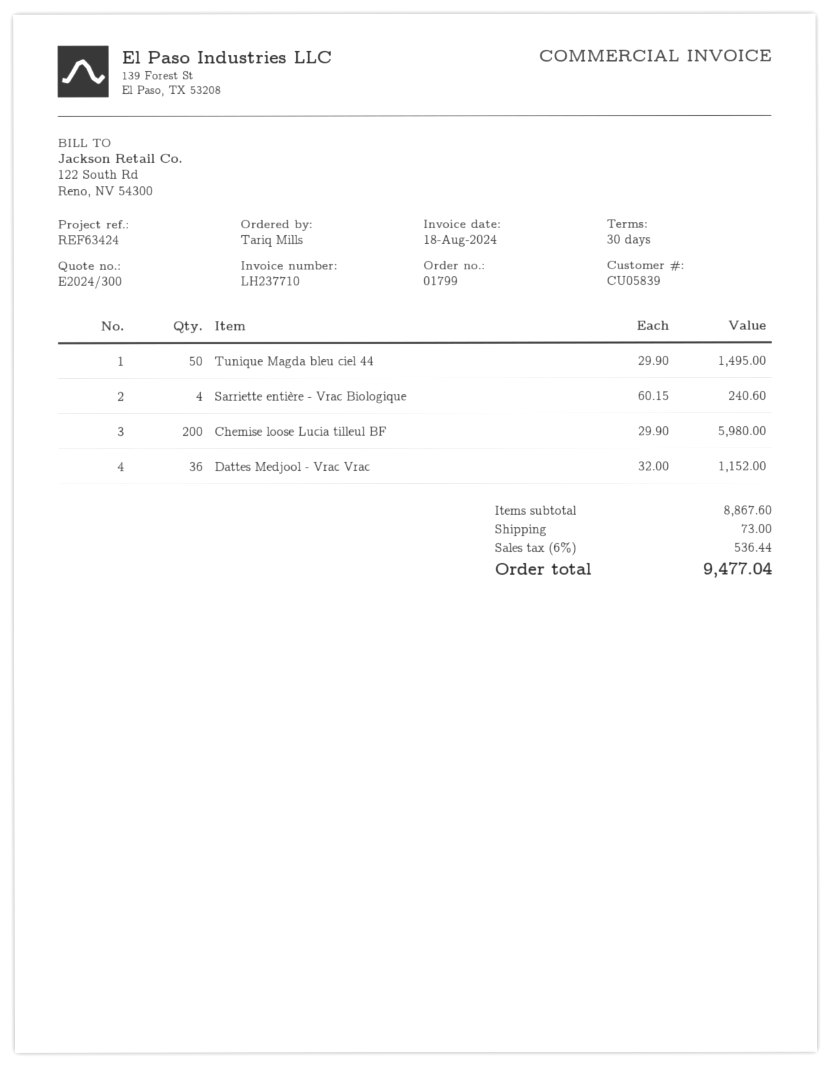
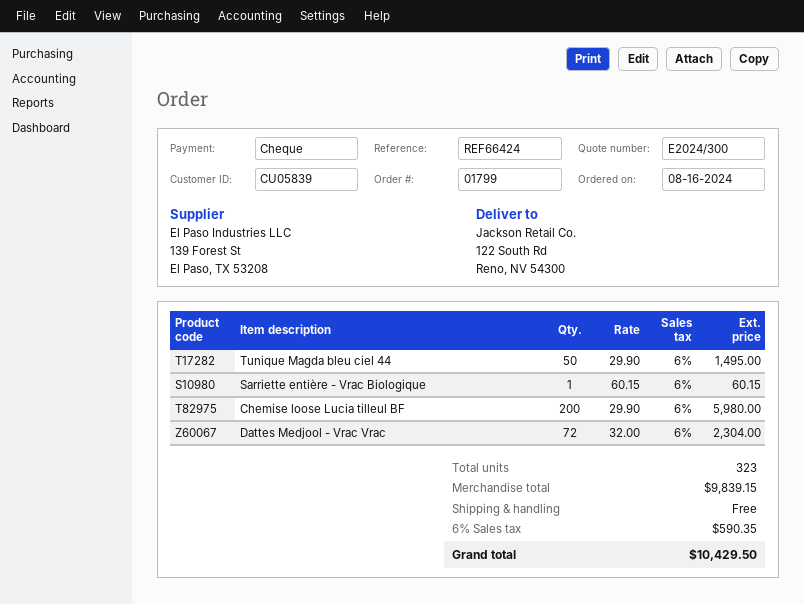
reference: REF63424 -> REF66424
Sarriette entière - Vrac Biologique: 4 x 60.15 = 240.60 -> 1 x 60.15 = 60.15
Dattes Medjool - Vrac Vrac: 36 x 32.00 = 1152.00 -> 72 x 32.00 = 2304.00
subtotal: 8867.60 -> 9839.15
shipping: 73.00 -> 0.00
tax: 6% = 536.44 -> 6% = 590.35
total: 9477.04 -> 10429.50

